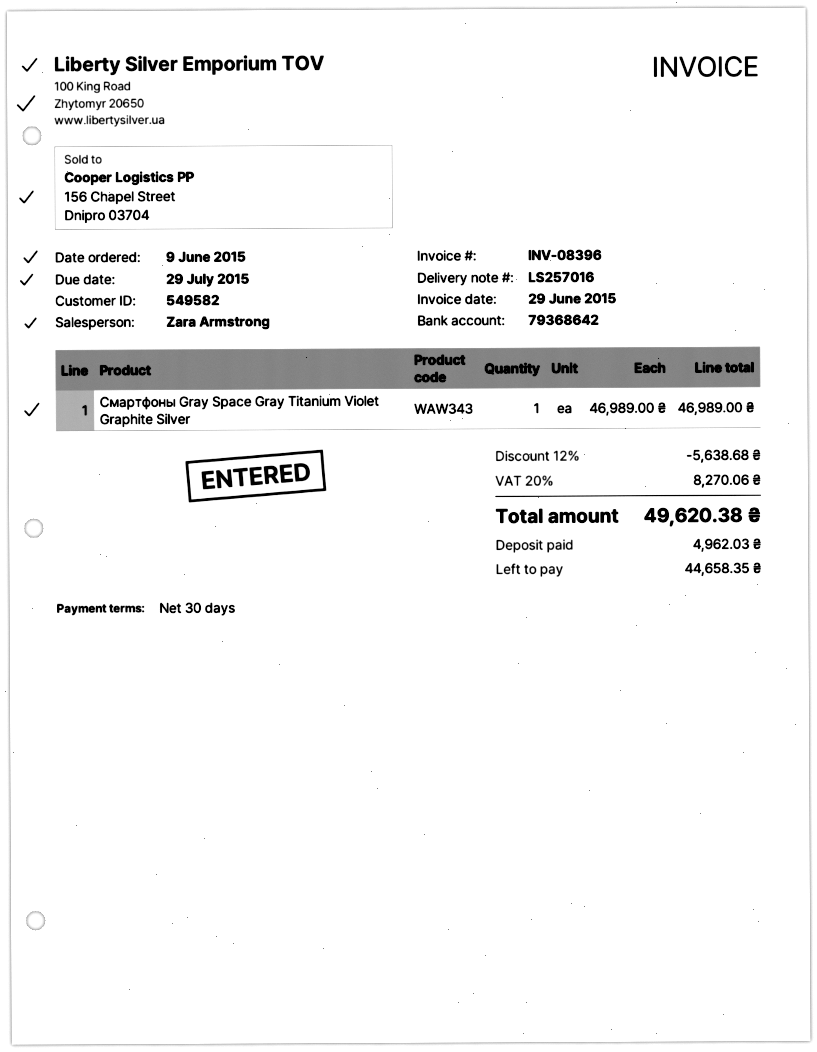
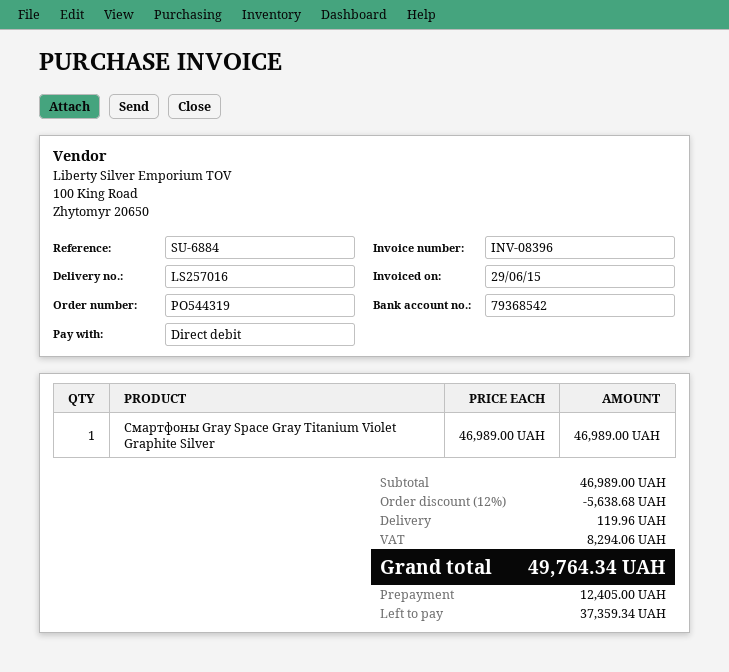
bank account: 79368642 -> 79368542
shipping: none -> 119.96
tax: 8270.06 -> 8294.06
total: 49620.38 -> 49764.34
deposit: 4962.03 -> 12405.00
balance: 44658.35 -> 37359.34

